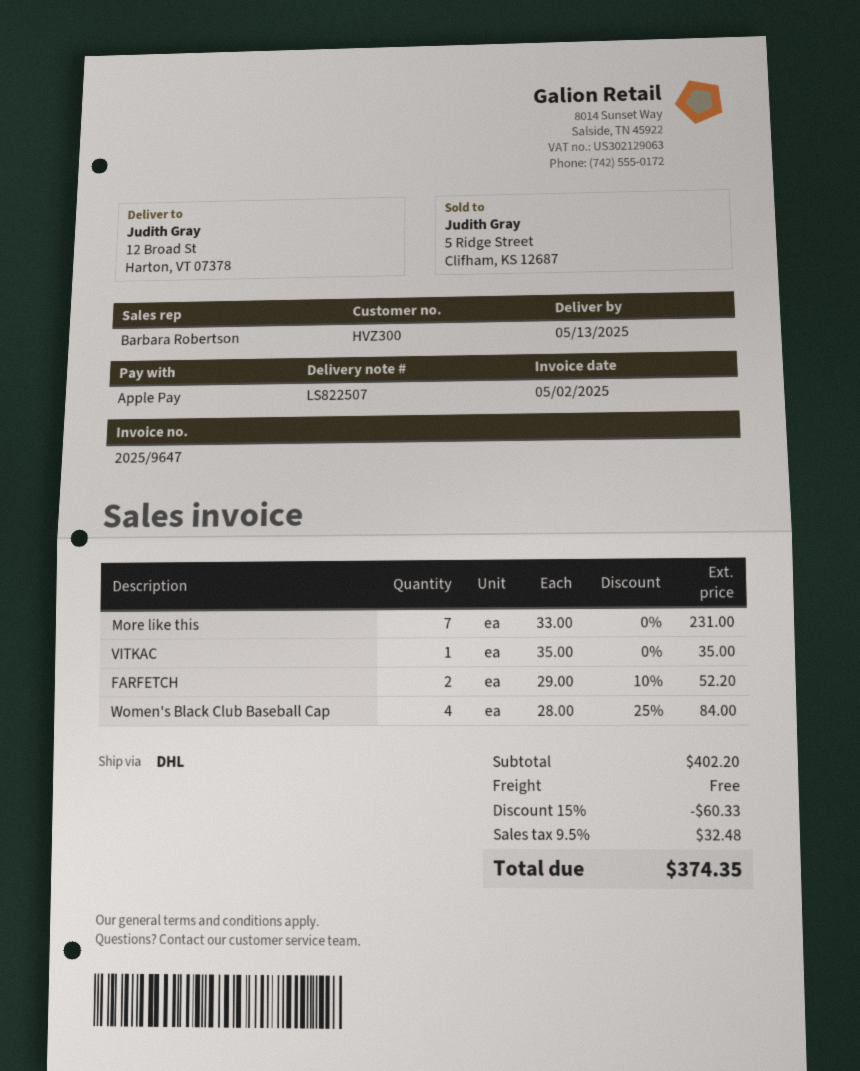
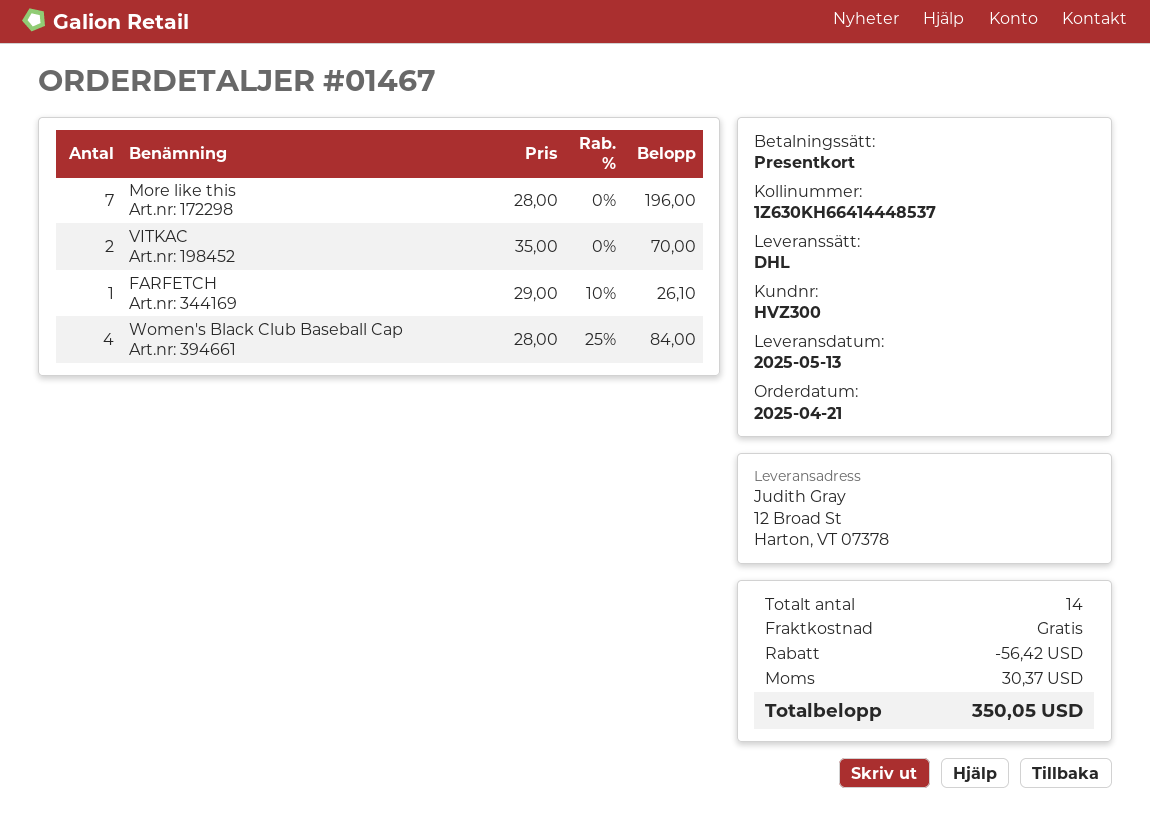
payment method: Apple Pay -> gift card
More like this: 7 x 33.00 = 231.00 -> 7 x 28.00 = 196.00
VITKAC: 1 x 35.00 = 35.00 -> 2 x 35.00 = 70.00
FARFETCH: 2 x 29.00 - 10% = 52.20 -> 1 x 29.00 - 10% = 26.10
discount: 60.33 -> 56.42
tax: 32.48 -> 30.37
total: 374.35 -> 350.05

